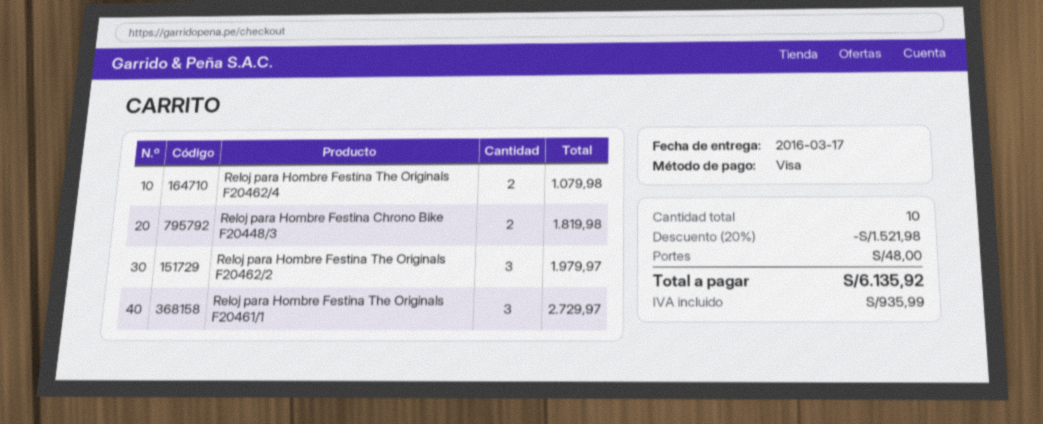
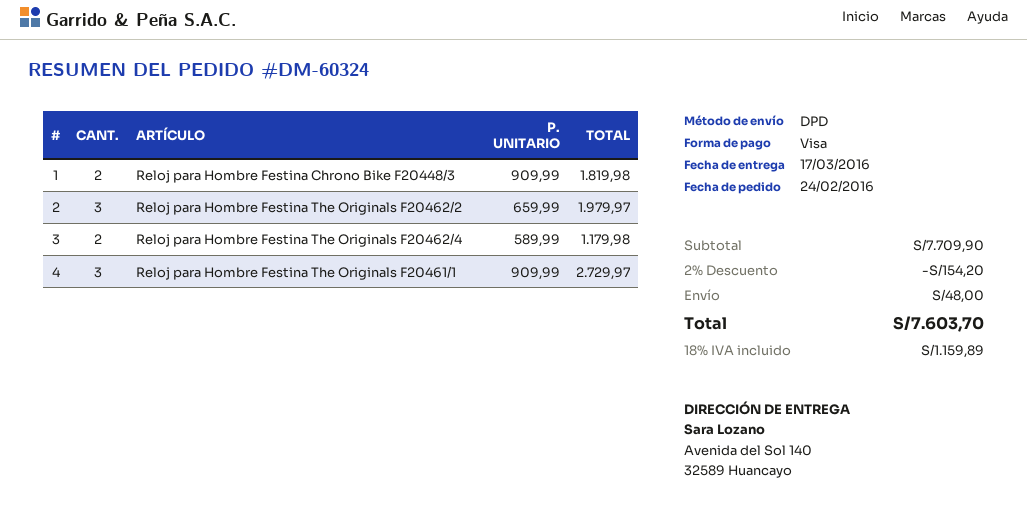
Reloj para Hombre Festina The Originals F20462/4: 2 for 1079.98 -> 2 for 1179.98
discount: 20% = 1521.98 -> 2% = 154.20
tax: 935.99 -> 1159.89
total: 6135.92 -> 7603.70

